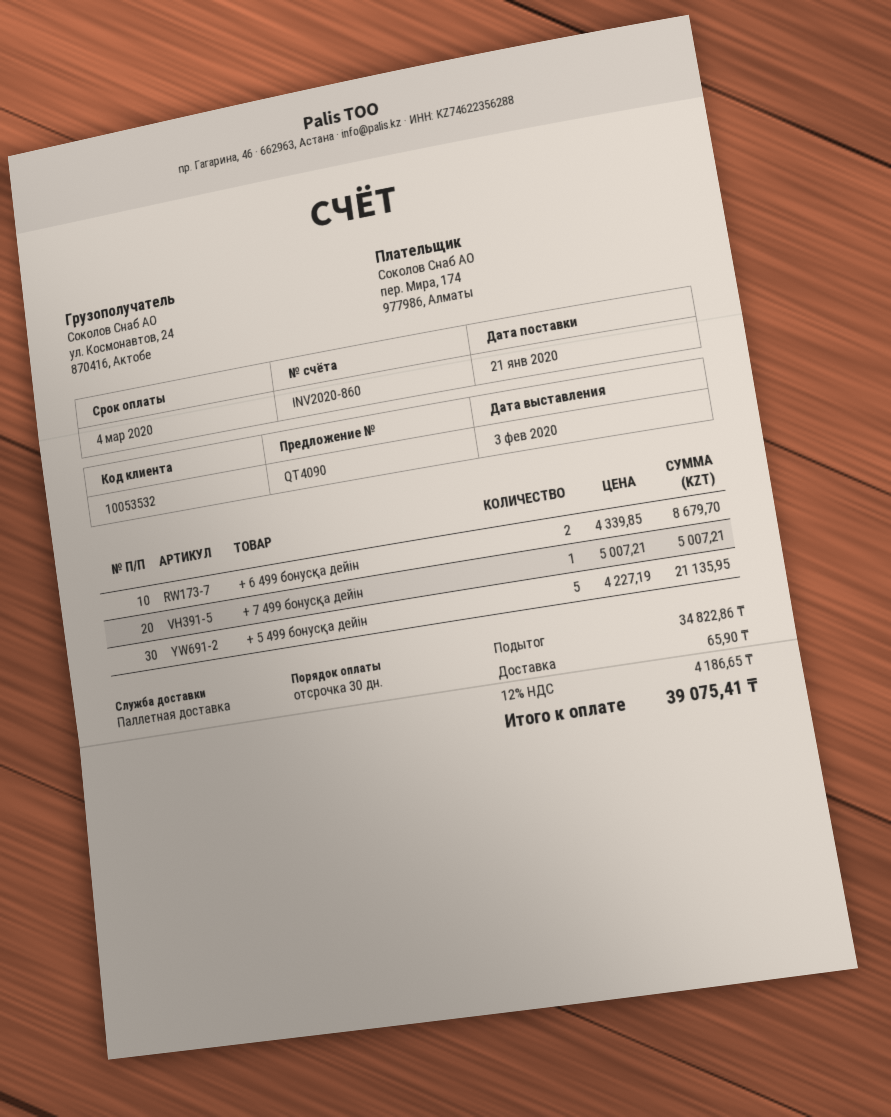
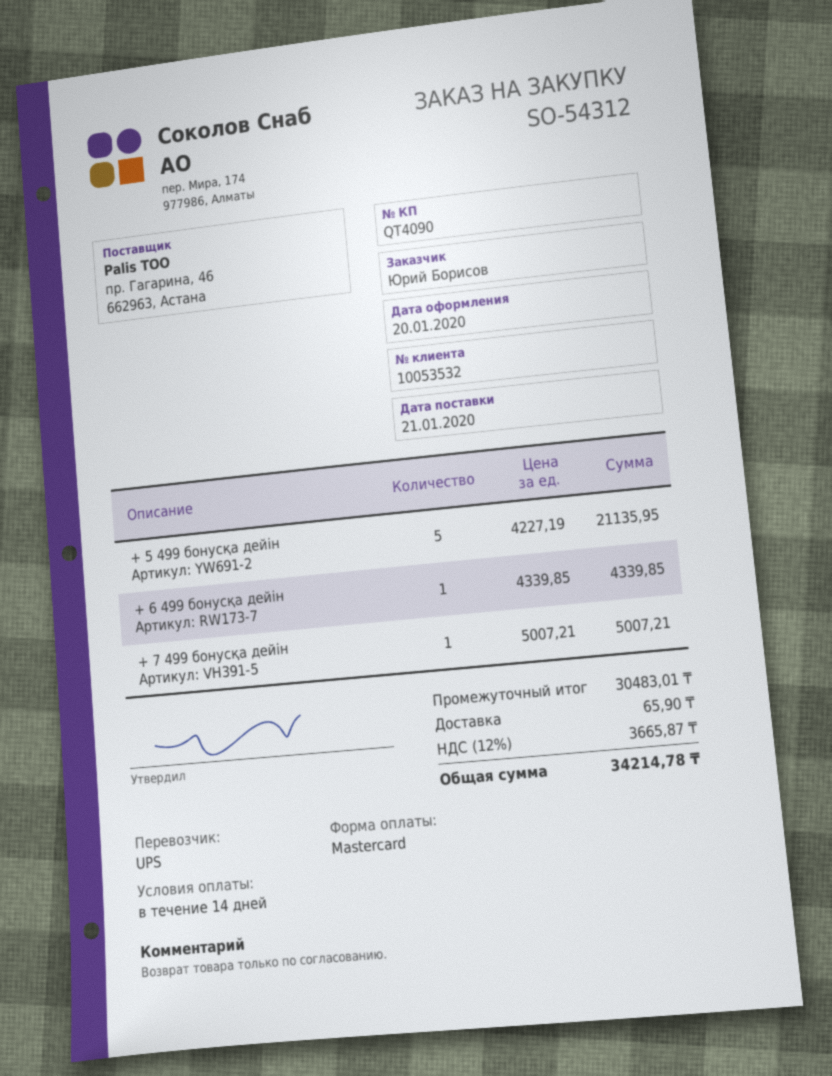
payment terms: 30 days -> 14 days
shipping method: pallet freight -> UPS
+ 6 499 бонусқа дейін: 2 x 4339.85 = 8679.70 -> 1 x 4339.85 = 4339.85
subtotal: 34822.86 -> 30483.01
tax: 12% = 4186.65 -> 12% = 3665.87
total: 39075.41 -> 34214.78

